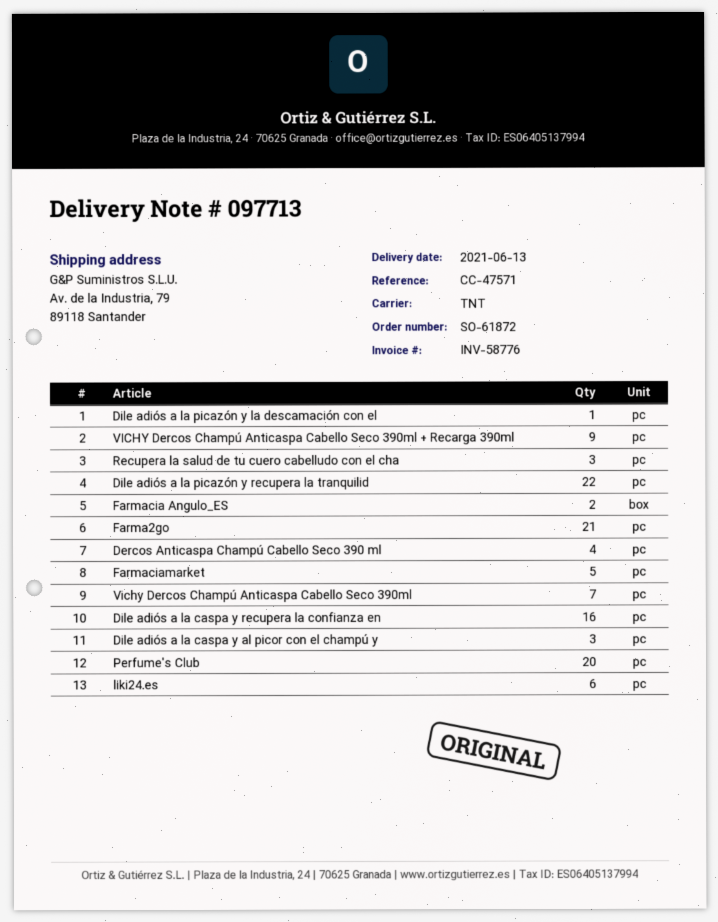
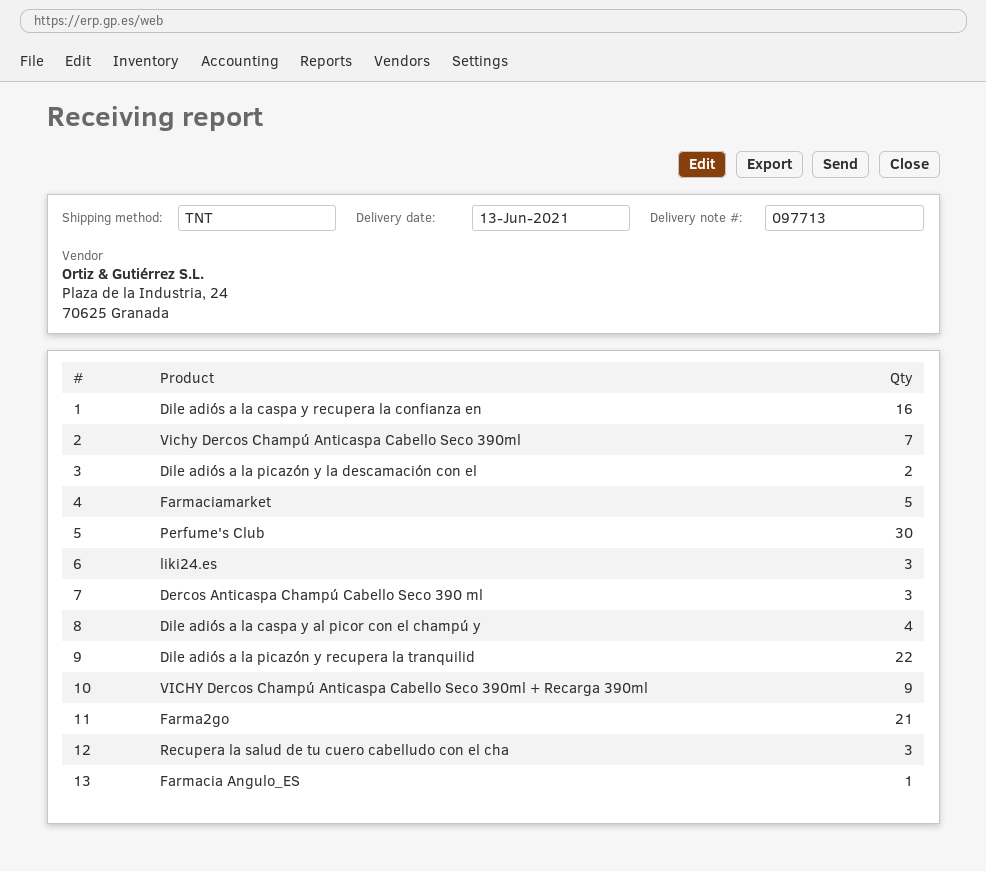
Dile adiós a la picazón y la descamación con el: 1 -> 2
Farmacia Angulo_ES: 2 -> 1
Dercos Anticaspa Champú Cabello Seco 390 ml: 4 -> 3
Dile adiós a la caspa y al picor con el champú y: 3 -> 4
Perfume's Club: 20 -> 30
liki24.es: 6 -> 3

